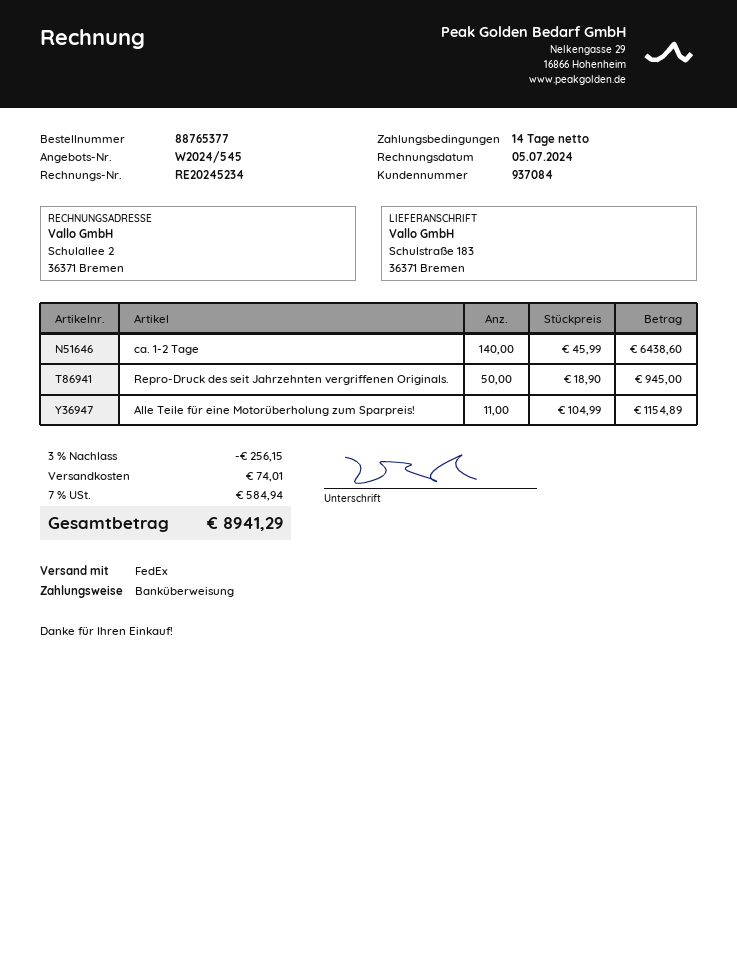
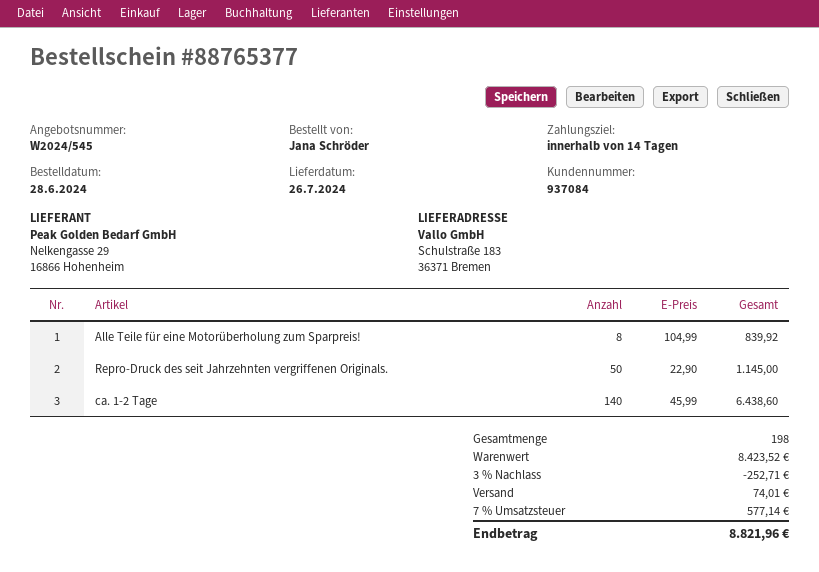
Repro-Druck des seit Jahrzehnten vergriffenen Originals.: 50 x 18.90 = 945.00 -> 50 x 22.90 = 1145.00
Alle Teile für eine Motorüberholung zum Sparpreis!: 11 x 104.99 = 1154.89 -> 8 x 104.99 = 839.92
discount: 3% = 256.15 -> 3% = 252.71
tax: 7% = 584.94 -> 7% = 577.14
total: 8941.29 -> 8821.96

